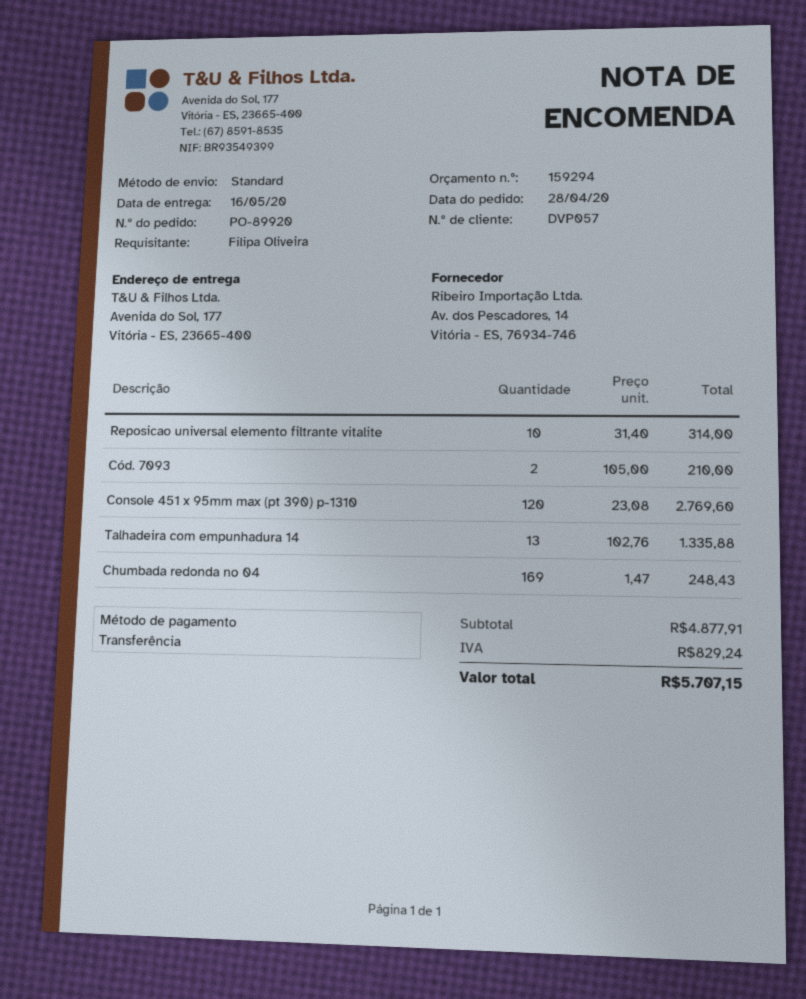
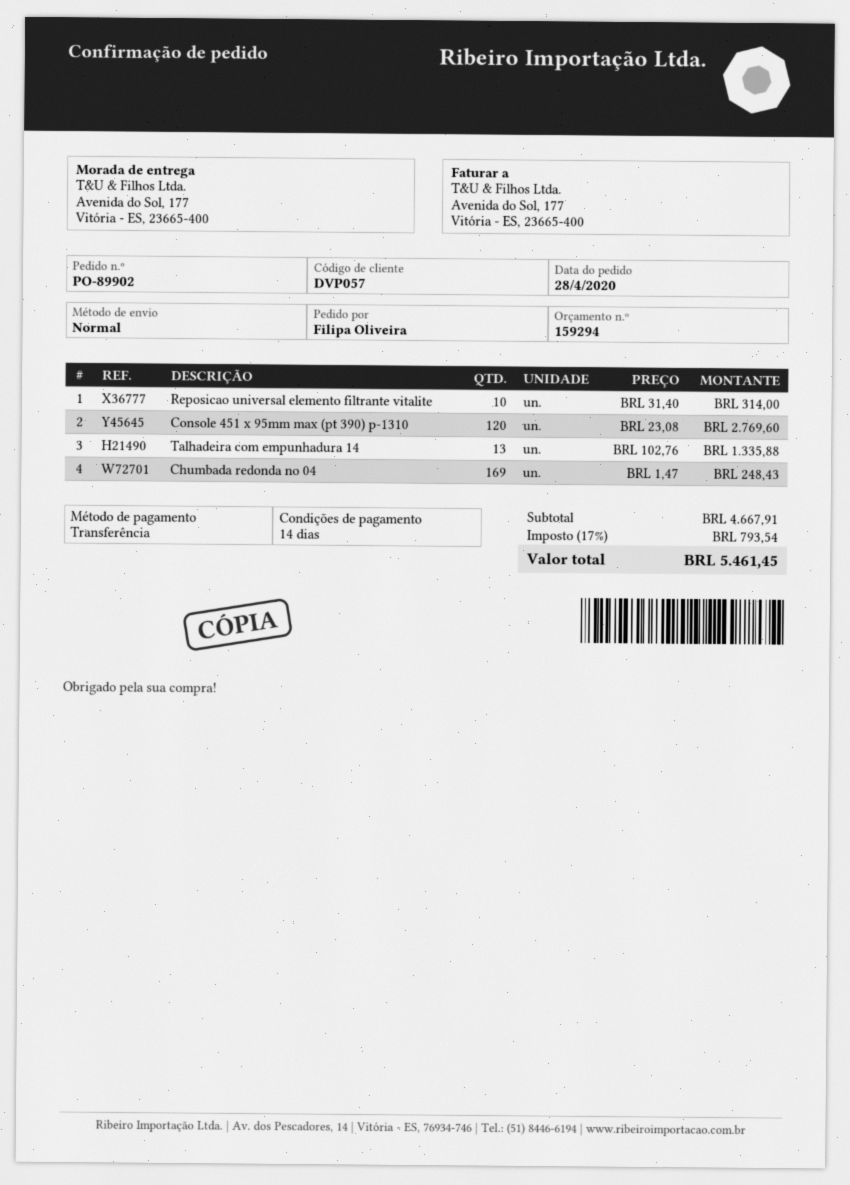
order number: PO-89920 -> PO-89902
Cód. 7093: 2 x 105.00 = 210.00 -> none
subtotal: 4877.91 -> 4667.91
tax: 829.24 -> 793.54
total: 5707.15 -> 5461.45

